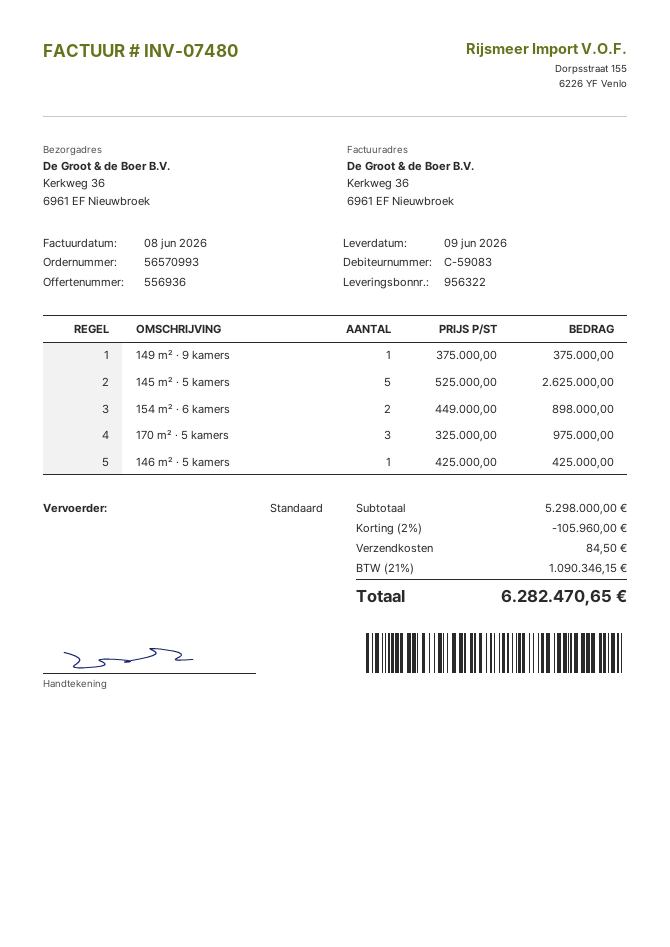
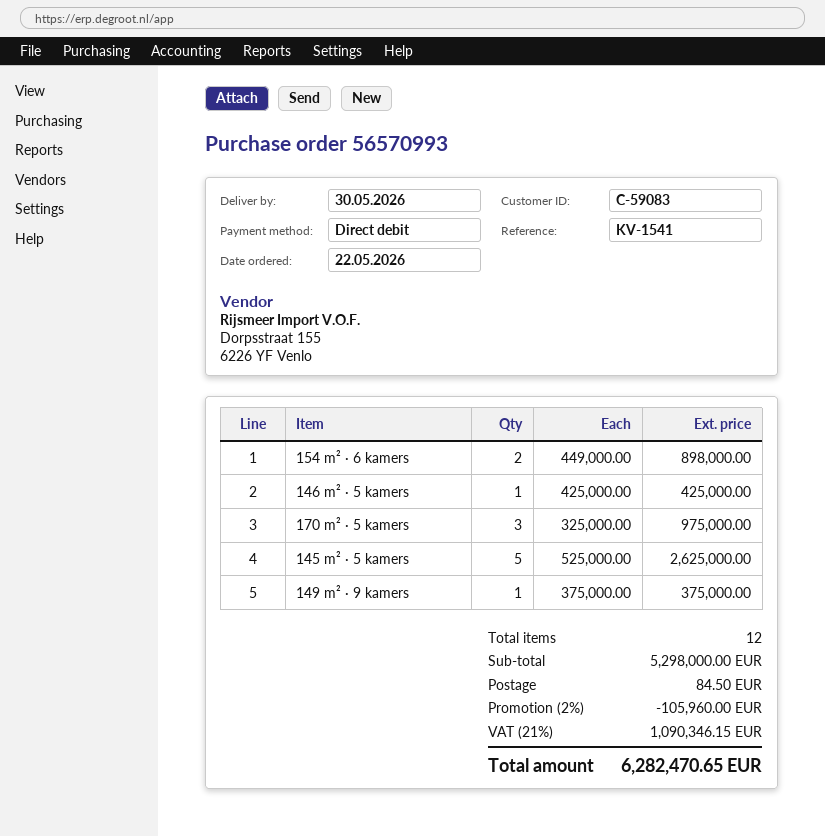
delivery date: 2026-06-09 -> 2026-05-30

